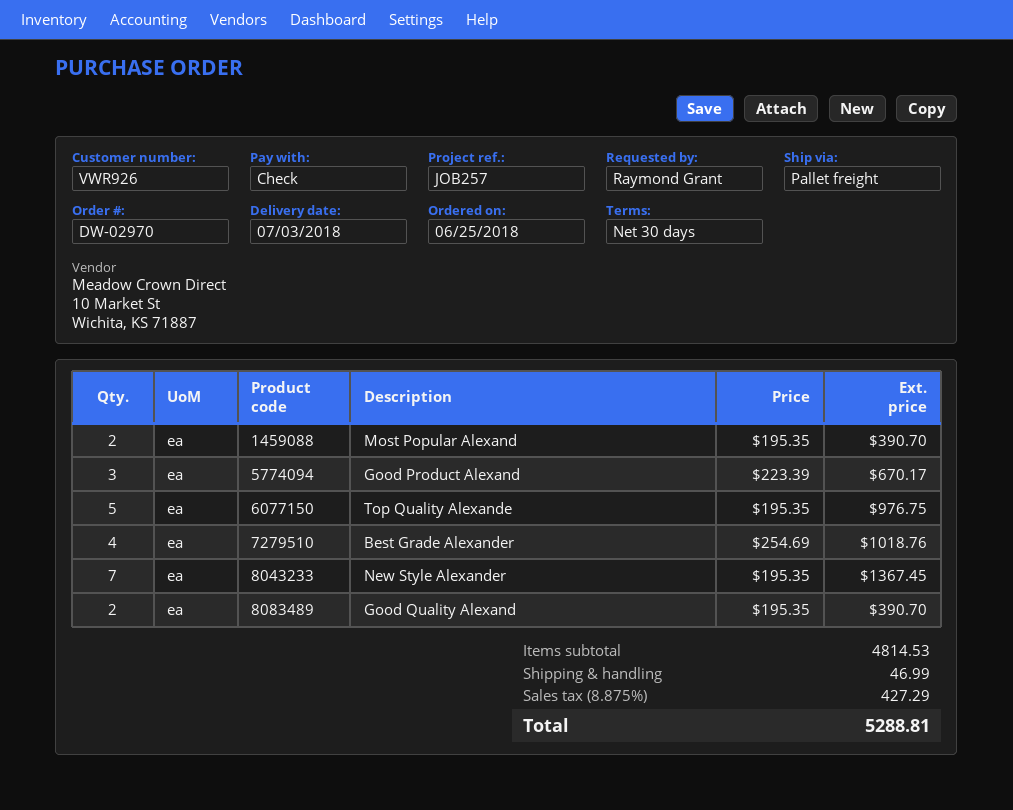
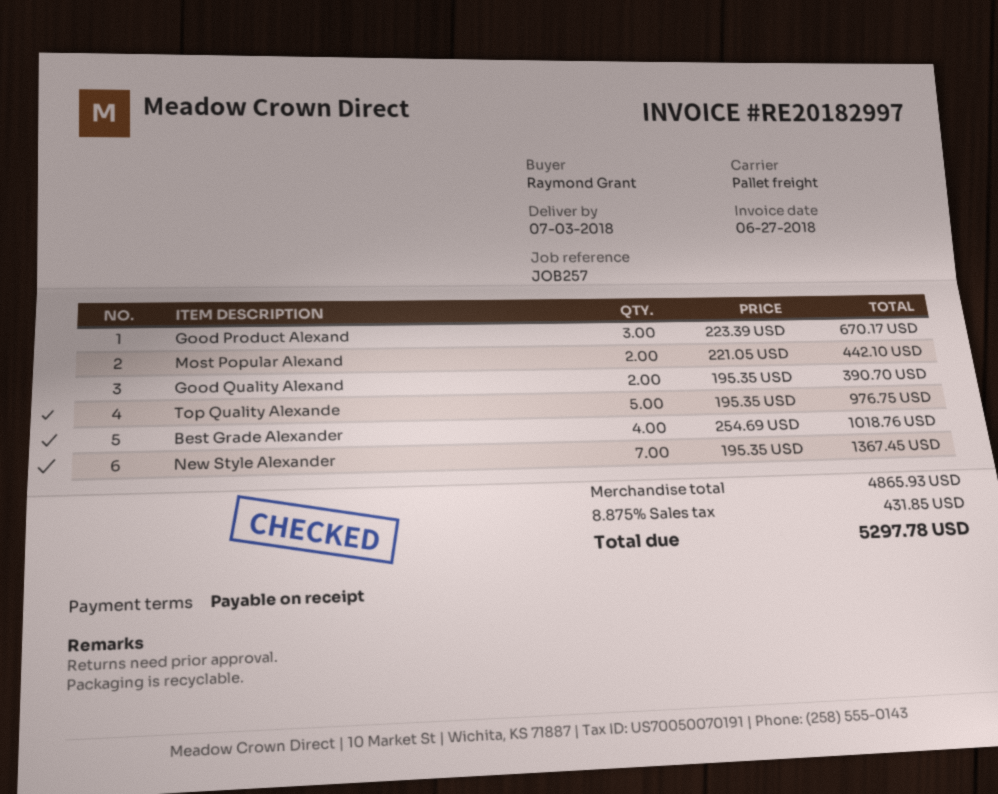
payment terms: 30 days -> on receipt
Most Popular Alexand: 2 x 195.35 = 390.70 -> 2 x 221.05 = 442.10
subtotal: 4814.53 -> 4865.93
shipping: 46.99 -> none
tax: 8.875% = 427.29 -> 8.875% = 431.85
total: 5288.81 -> 5297.78

